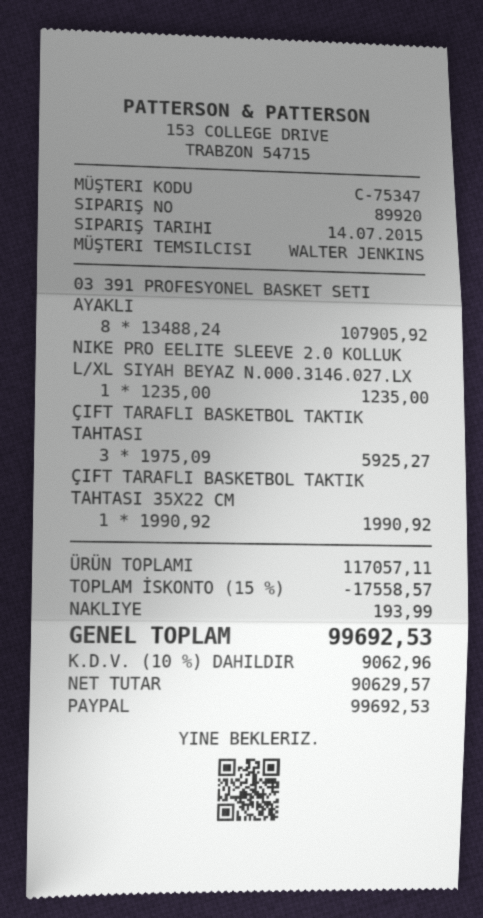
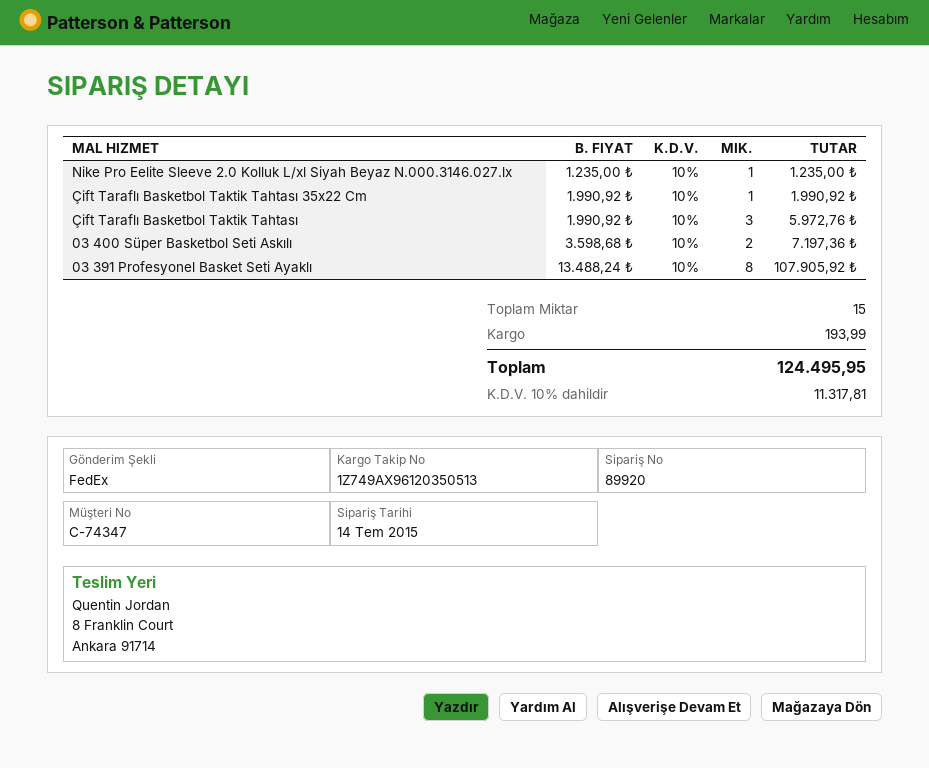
customer number: C-75347 -> C-74347
ÇIFT TARAFLI BASKETBOL TAKTIK TAHTASI: 3 x 1975.09 = 5925.27 -> 3 x 1990.92 = 5972.76
03 400 Süper Basketbol Seti Askılı: none -> 2 x 3598.68 = 7197.36
discount: 15% = 17558.57 -> none
tax: 10% = 9062.96 -> 10% = 11317.81
total: 99692.53 -> 124495.95

